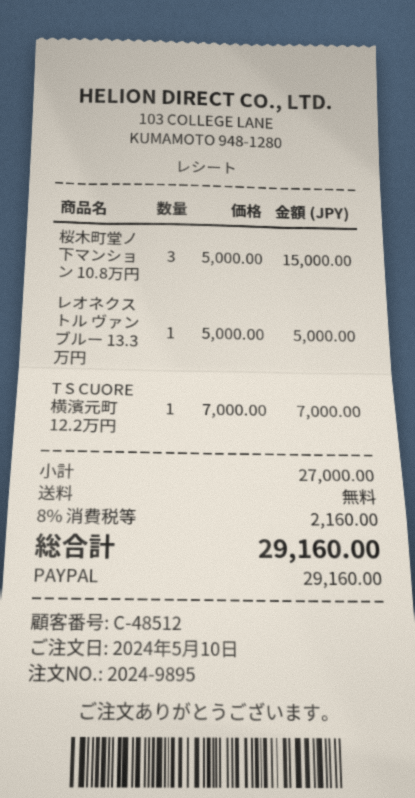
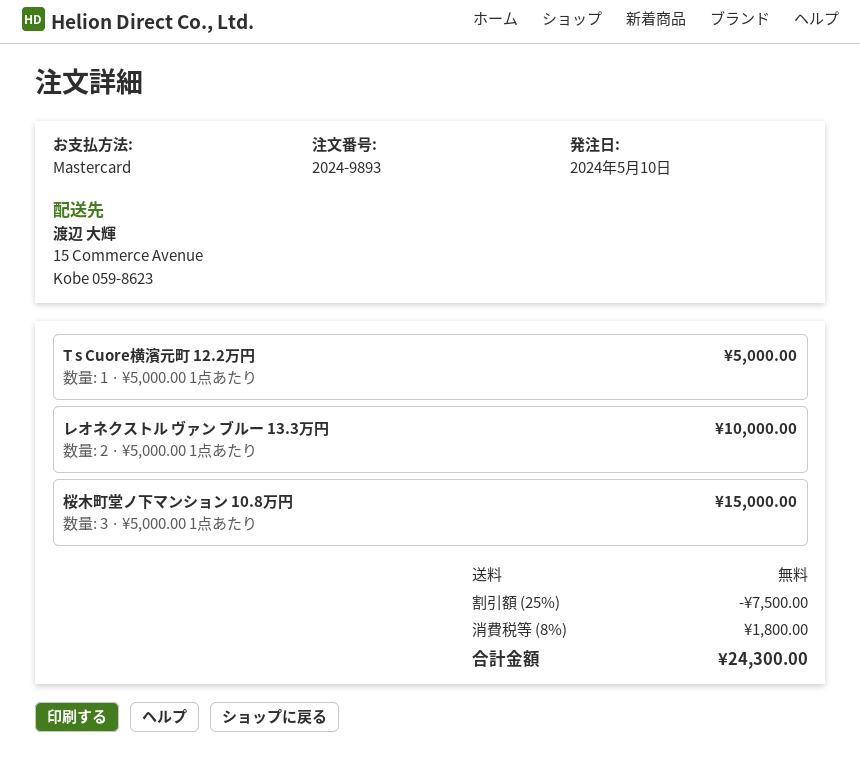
order number: 2024-9895 -> 2024-9893
payment method: PayPal -> Mastercard
レオネクストル ヴァン ブルー 13.3万円: 1 x 5000.00 = 5000.00 -> 2 x 5000.00 = 10000.00
T S CUORE横濱元町 12.2万円: 1 x 7000.00 = 7000.00 -> 1 x 5000.00 = 5000.00
discount: none -> 25% = 7500.00
tax: 8% = 2160.00 -> 8% = 1800.00
total: 29160.00 -> 24300.00

